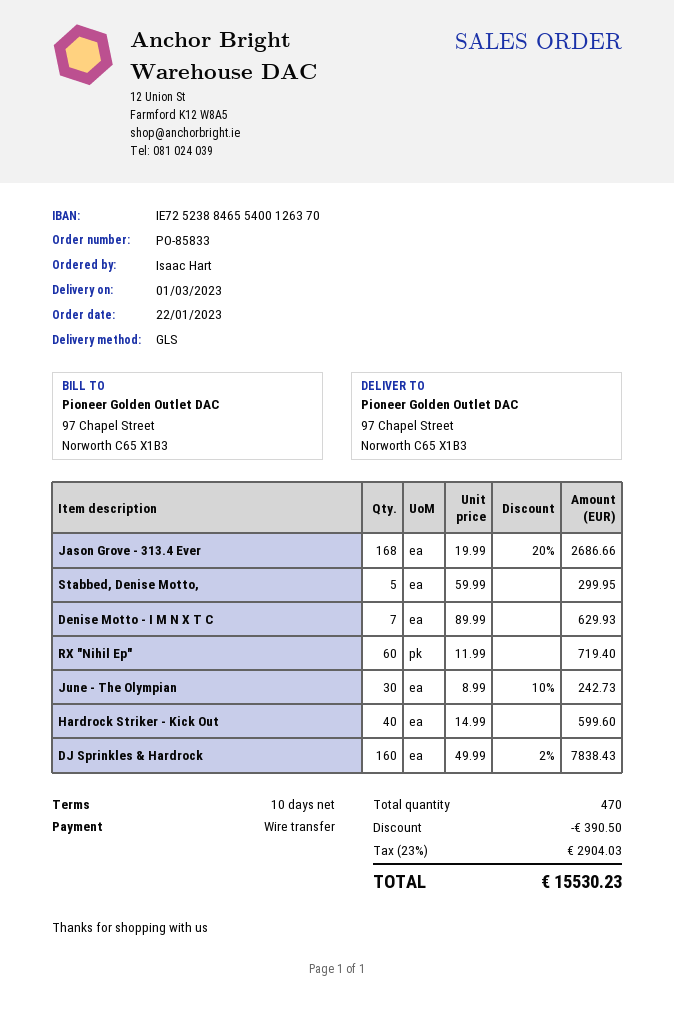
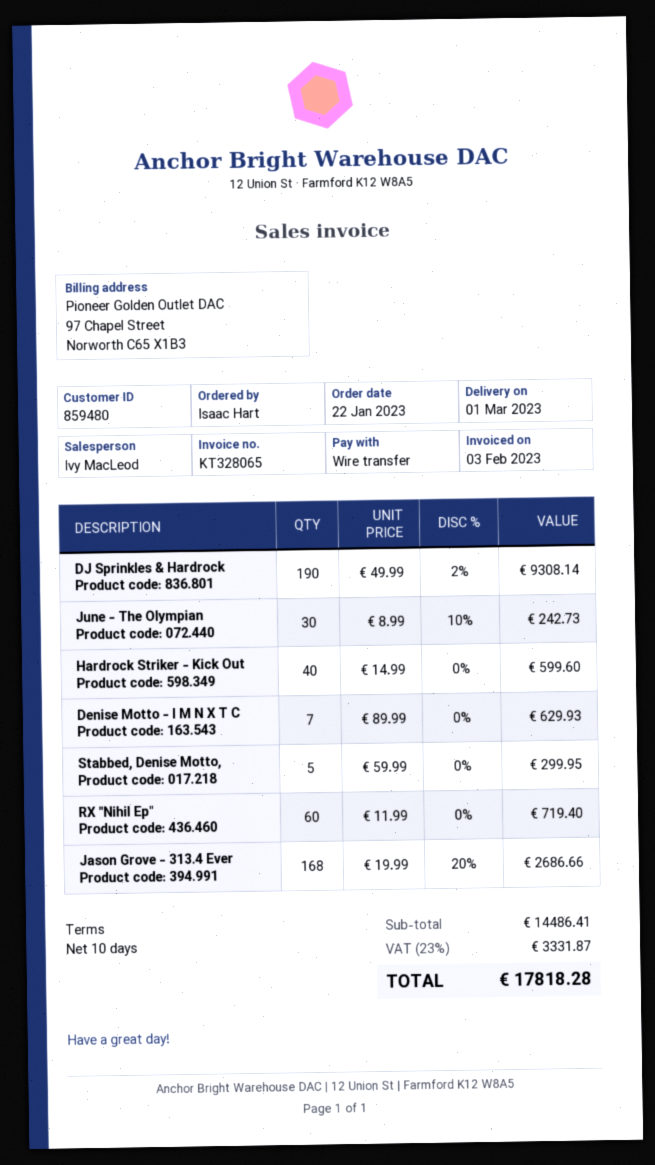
DJ Sprinkles & Hardrock: 160 x 49.99 - 2% = 7838.43 -> 190 x 49.99 - 2% = 9308.14
discount: 390.50 -> none
tax: 23% = 2904.03 -> 23% = 3331.87
total: 15530.23 -> 17818.28

